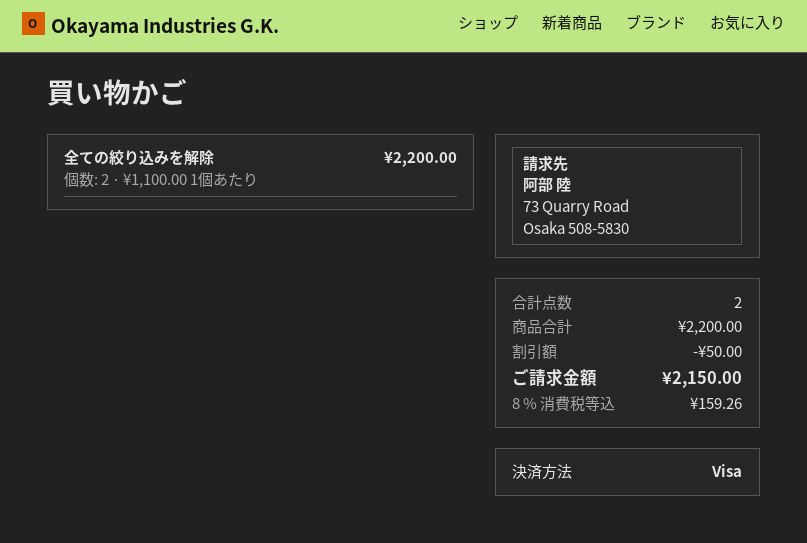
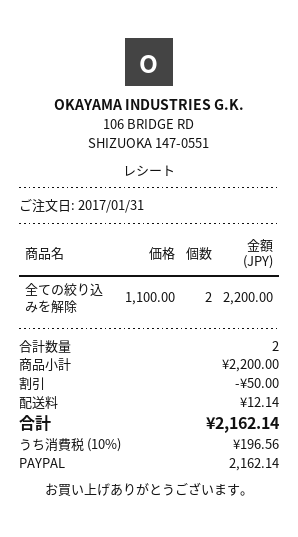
payment method: Visa -> PayPal
shipping: none -> 12.14
tax: 8% = 159.26 -> 10% = 196.56
total: 2150.00 -> 2162.14

